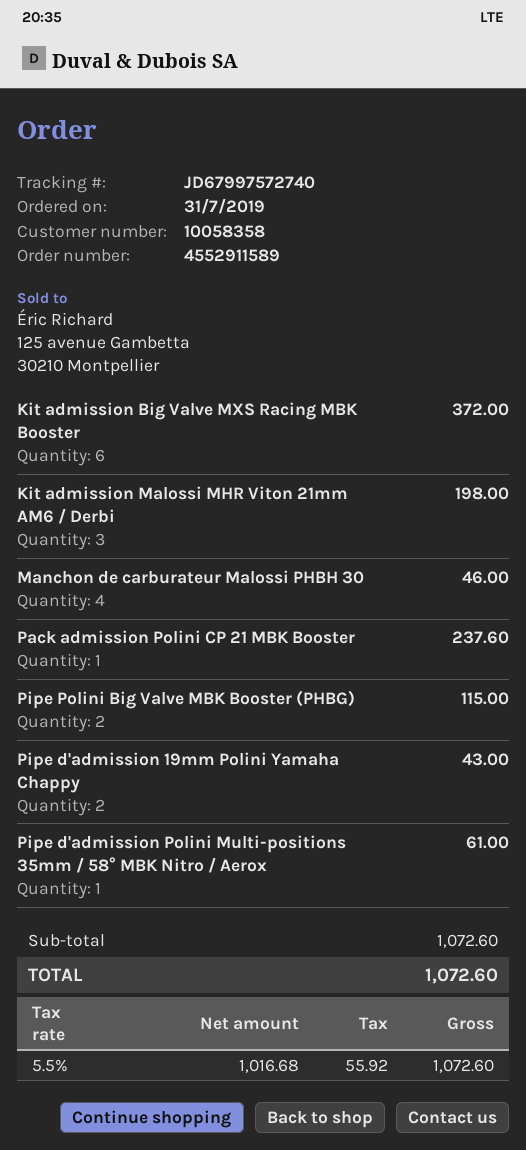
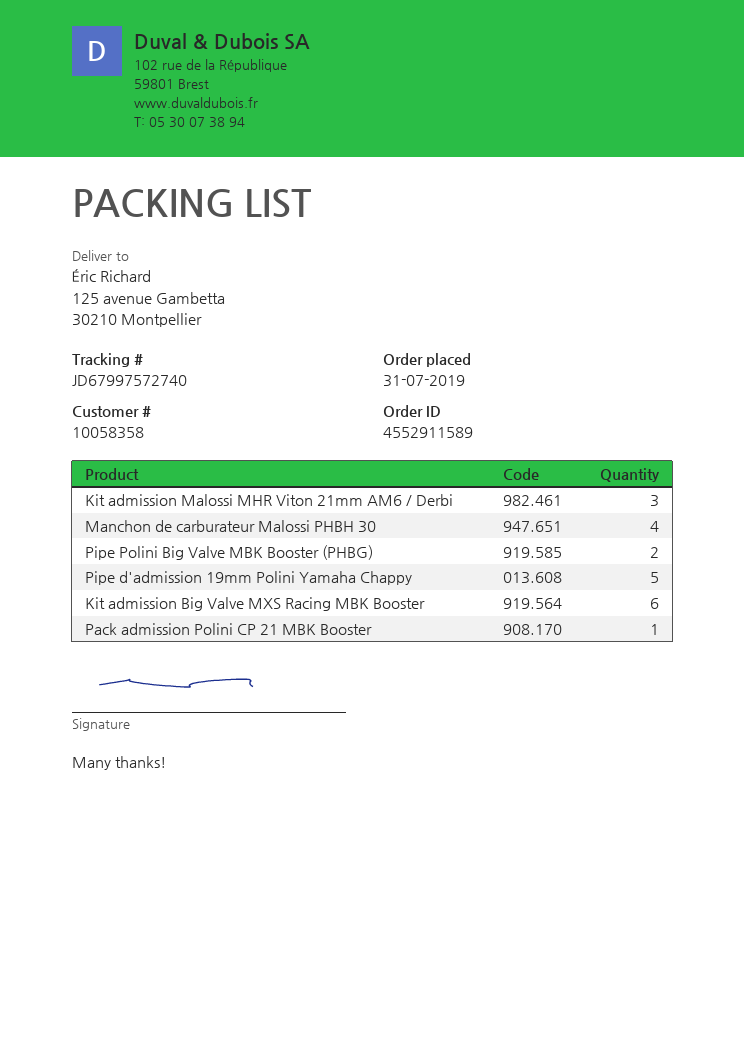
Pipe d'admission 19mm Polini Yamaha Chappy: 2 -> 5
Pipe d'admission Polini Multi-positions 35mm / 58° MBK Nitro / Aerox: 1 -> none

